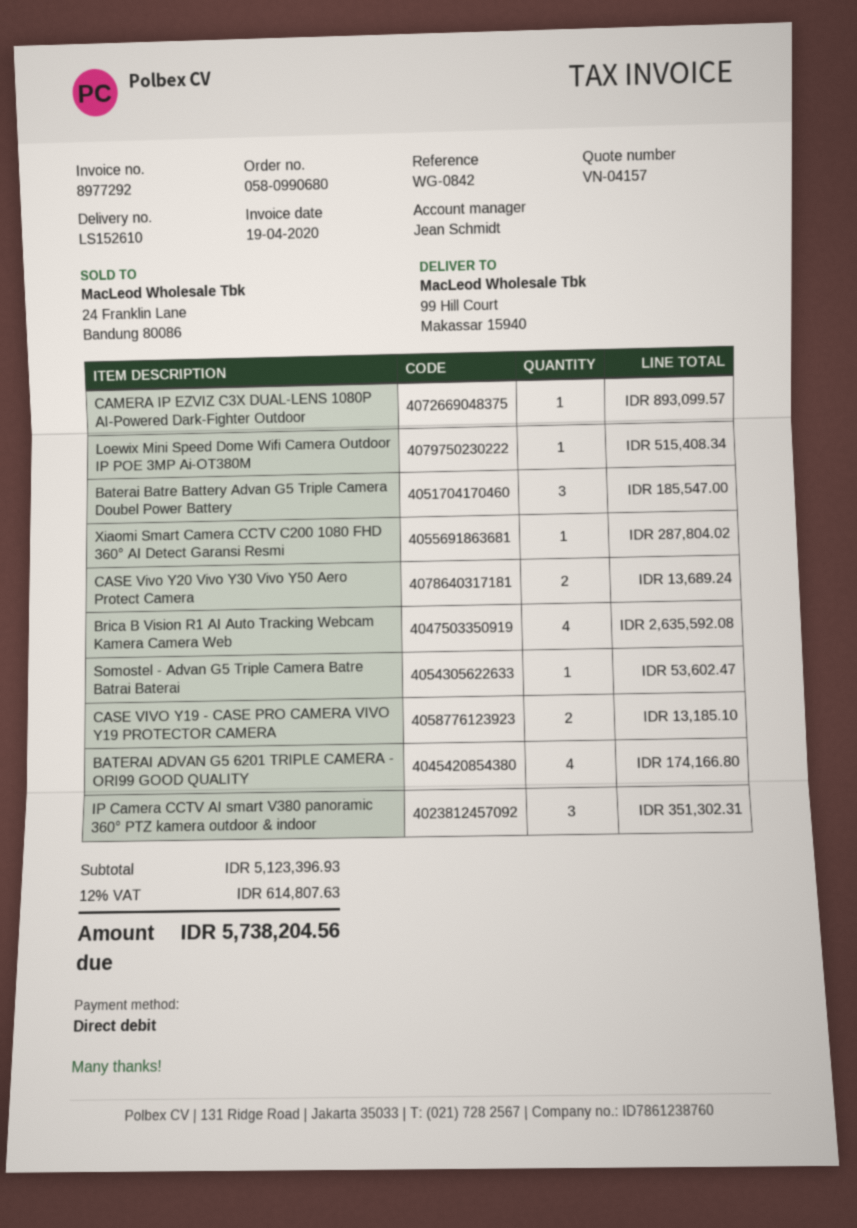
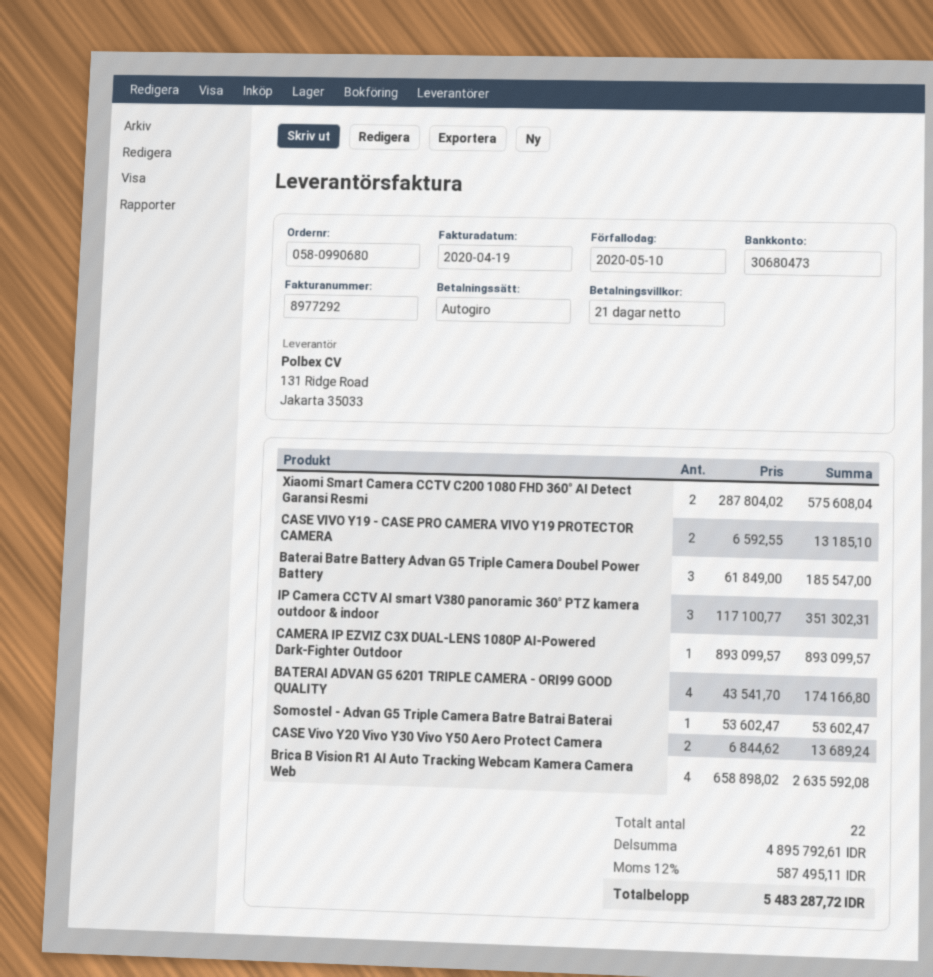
Loewix Mini Speed Dome Wifi Camera Outdoor IP POE 3MP Ai-OT380M: 1 for 515408.34 -> none
Xiaomi Smart Camera CCTV C200 1080 FHD 360° AI Detect Garansi Resmi: 1 for 287804.02 -> 2 for 575608.04
subtotal: 5123396.93 -> 4895792.61
tax: 12% = 614807.63 -> 12% = 587495.11
total: 5738204.56 -> 5483287.72

